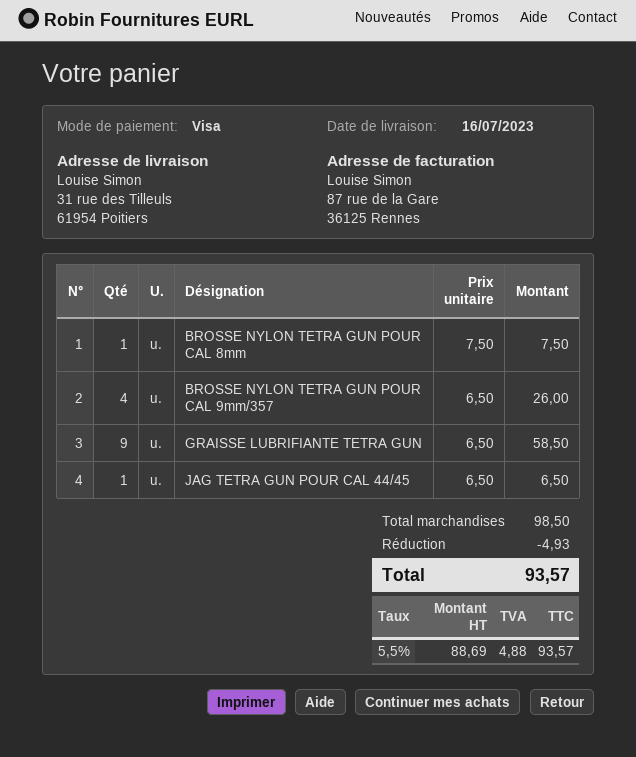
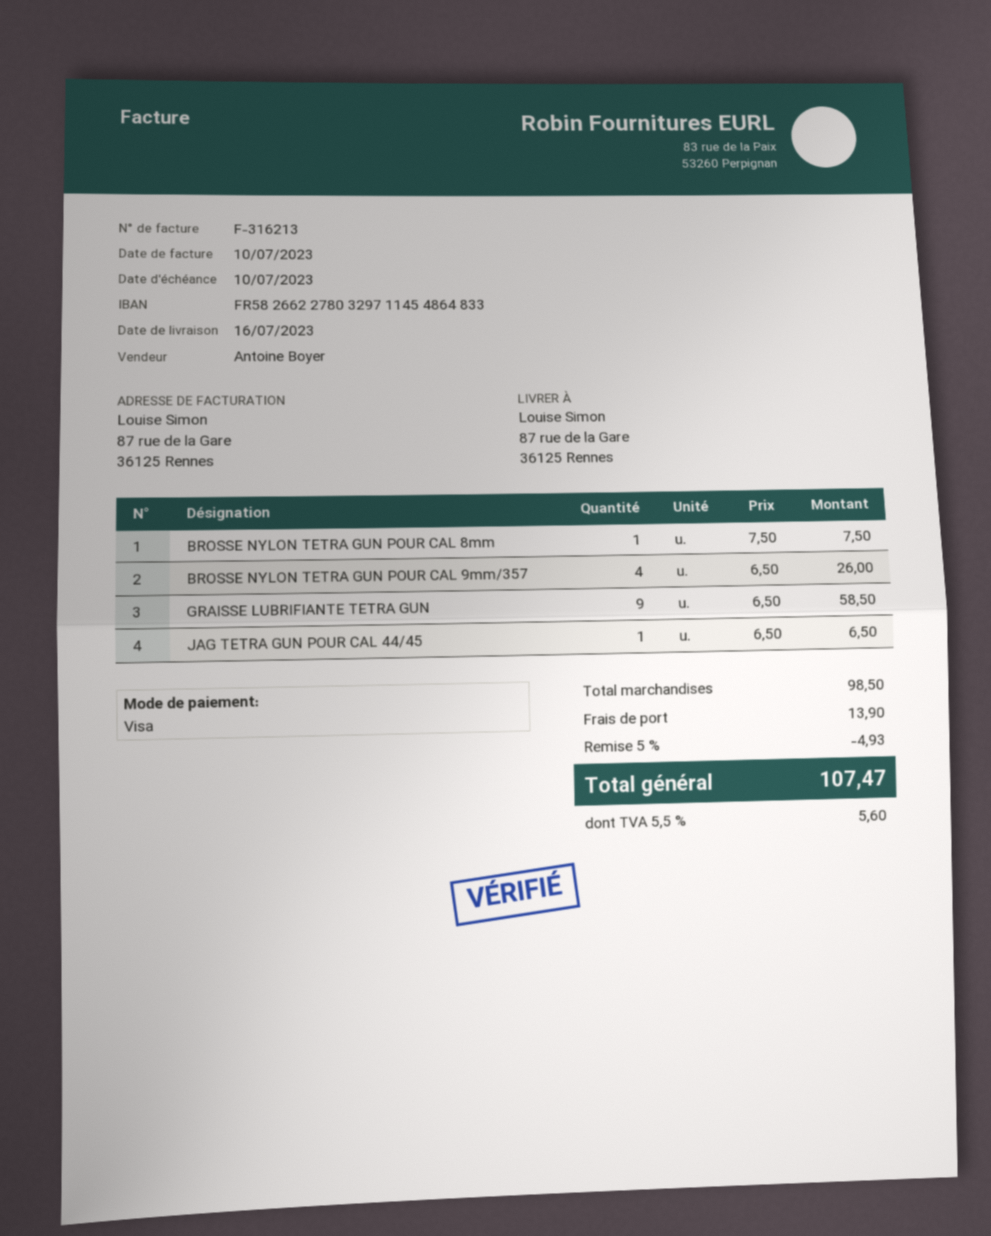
ship to: 31 rue des Tilleuls, 61954 Poitiers -> 87 rue de la Gare, 36125 Rennes
shipping: none -> 13.90
tax: 5.5% = 4.88 -> 5.5% = 5.60
total: 93.57 -> 107.47

